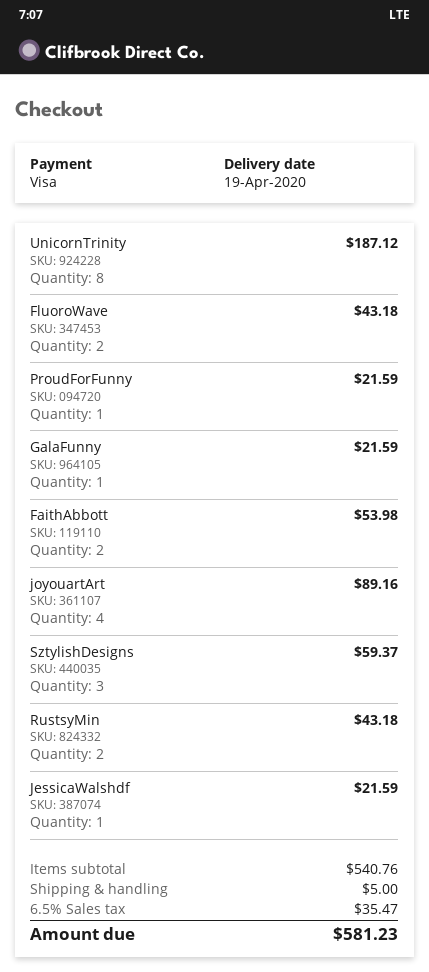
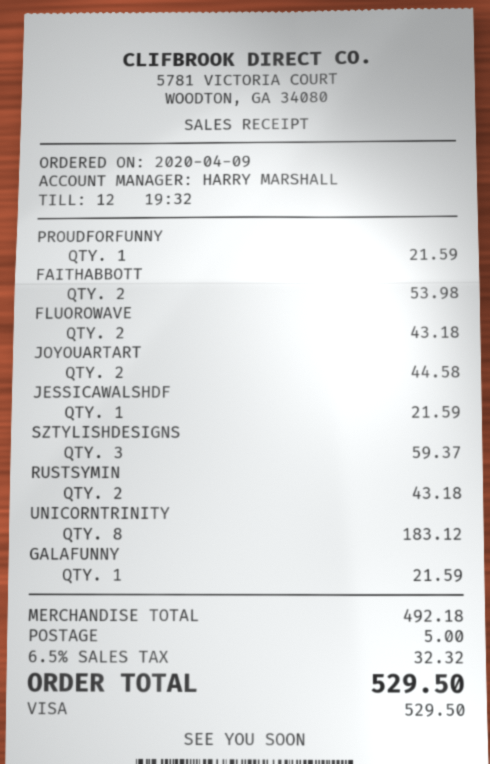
UnicornTrinity: 8 for 187.12 -> 8 for 183.12
joyouartArt: 4 for 89.16 -> 2 for 44.58
subtotal: 540.76 -> 492.18
tax: 6.5% = 35.47 -> 6.5% = 32.32
total: 581.23 -> 529.50

